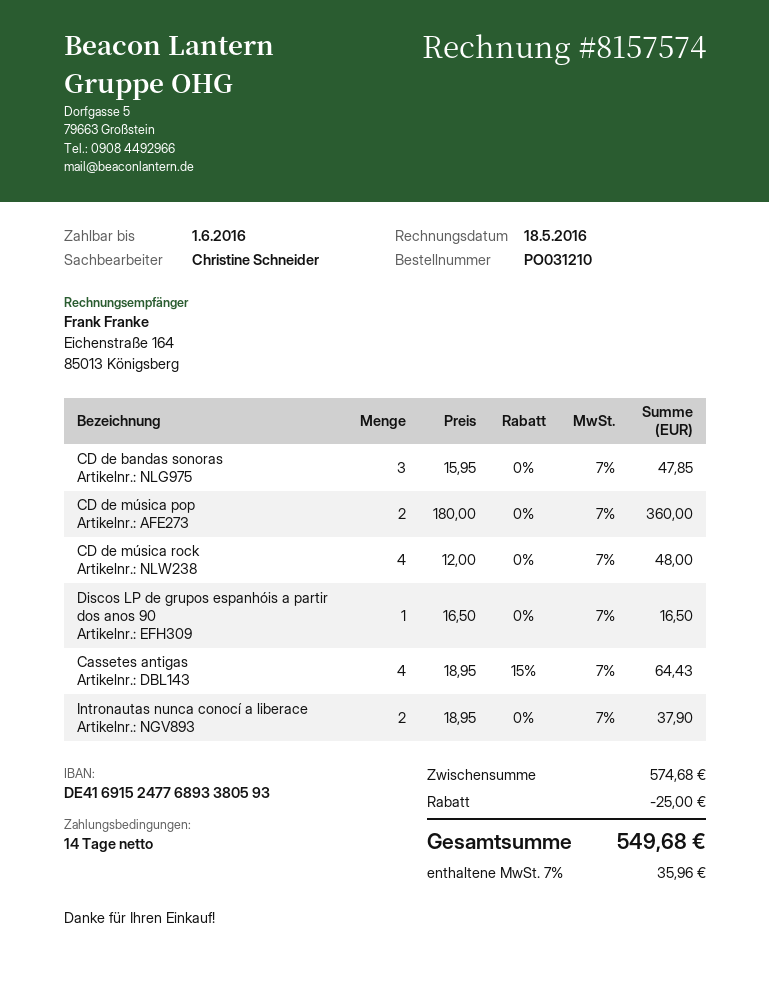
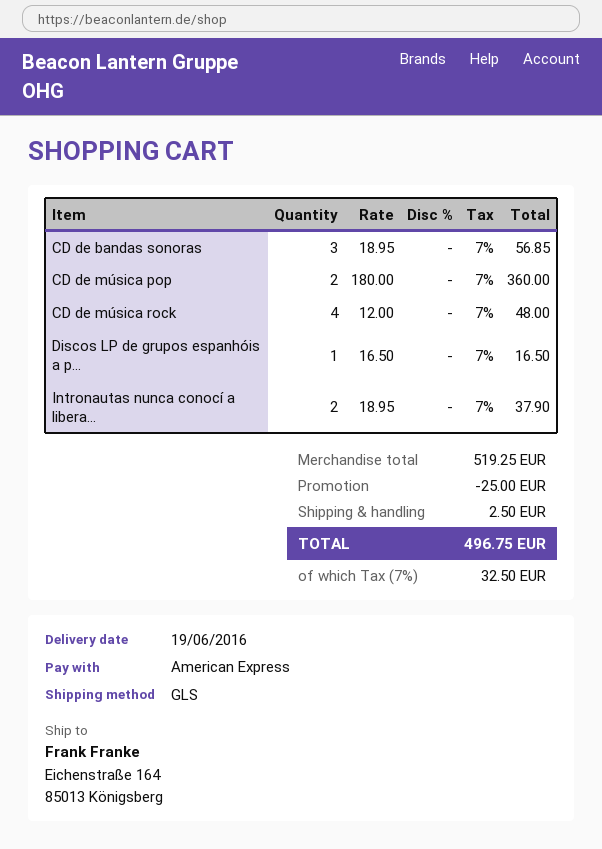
CD de bandas sonoras: 3 x 15.95 = 47.85 -> 3 x 18.95 = 56.85
Cassetes antigas: 4 x 18.95 - 15% = 64.43 -> none
subtotal: 574.68 -> 519.25
shipping: none -> 2.50
tax: 7% = 35.96 -> 7% = 32.50
total: 549.68 -> 496.75

